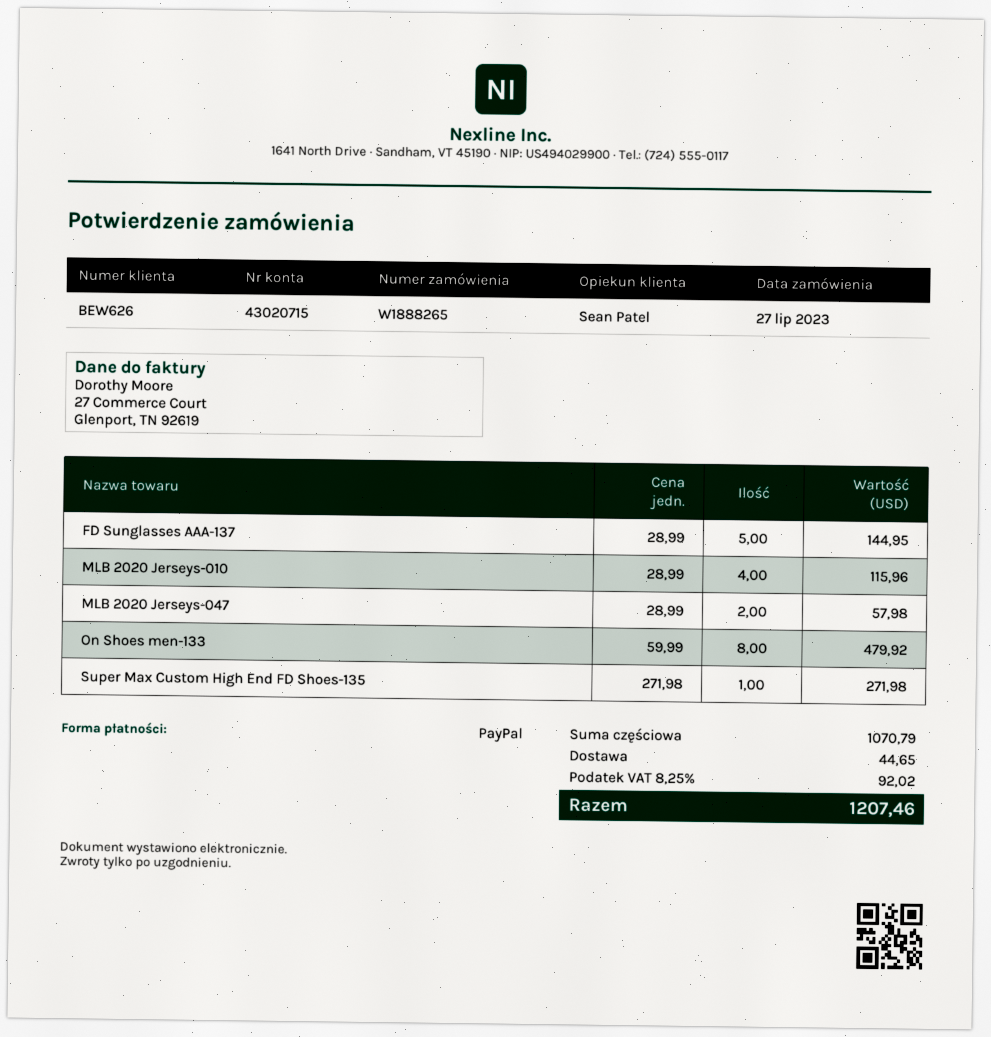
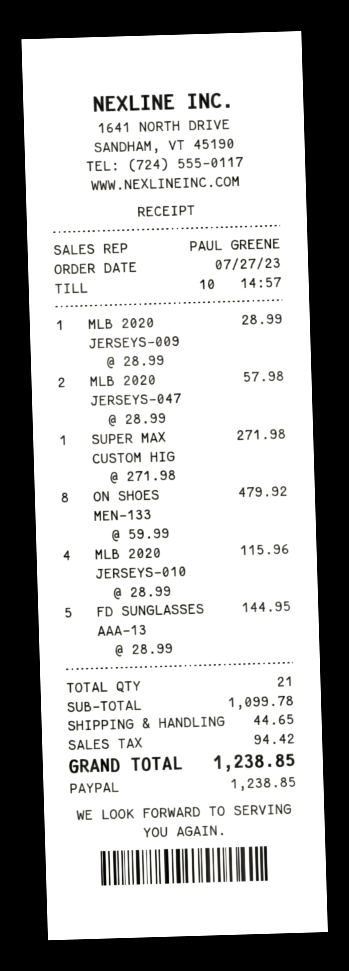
sales rep: Sean Patel -> PAUL GREENE
MLB 2020 JERSEYS-009: none -> 1 x 28.99 = 28.99
subtotal: 1070.79 -> 1099.78
tax: 92.02 -> 94.42
total: 1207.46 -> 1238.85

